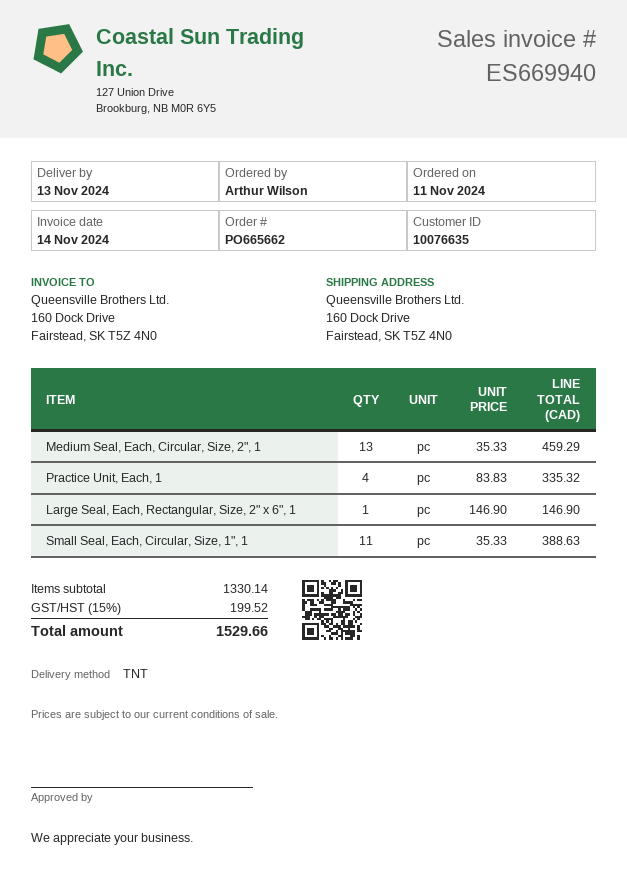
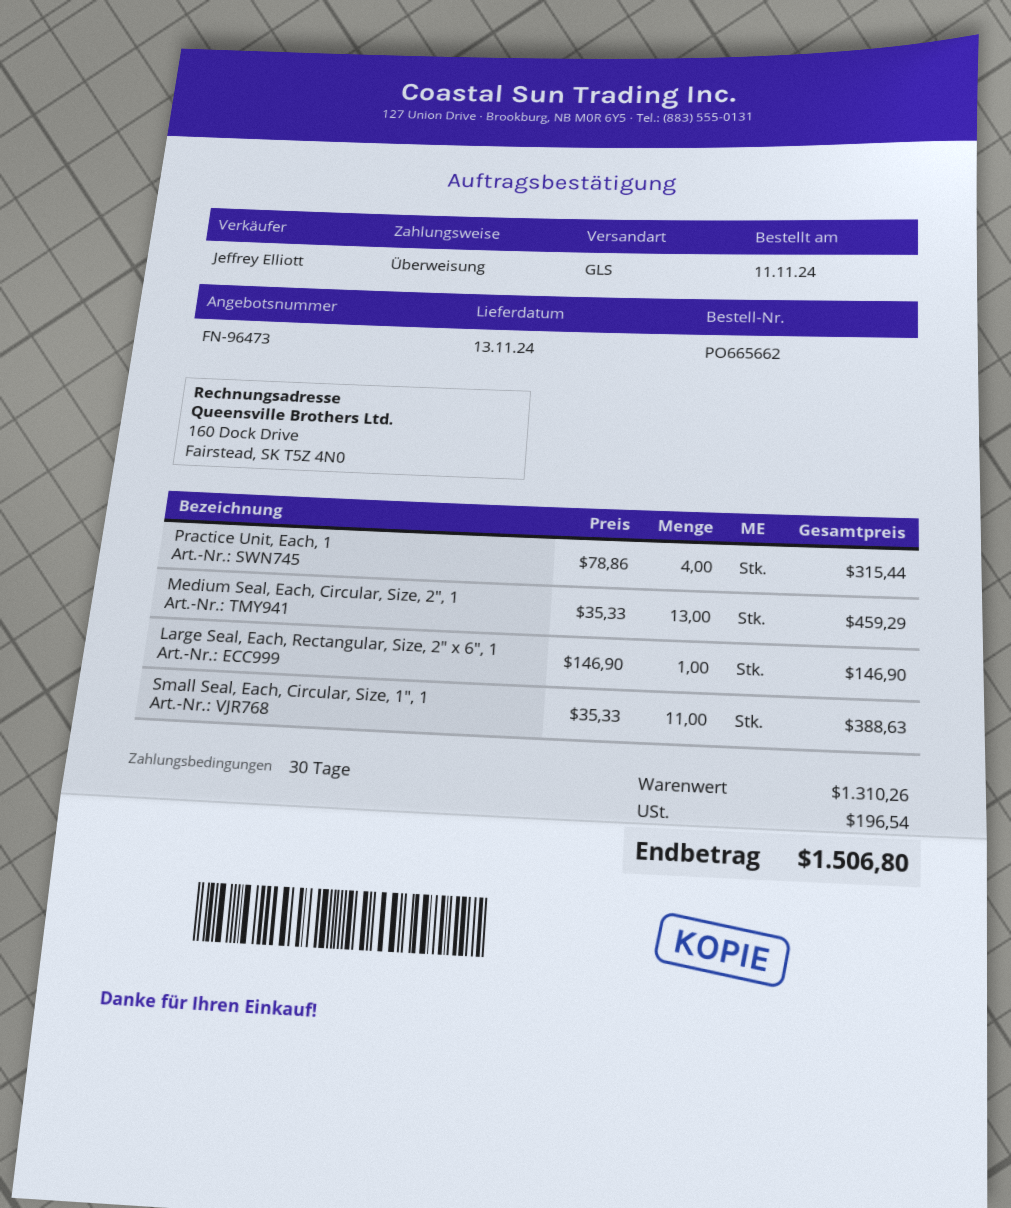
shipping method: TNT -> GLS
Practice Unit, Each, 1: 4 x 83.83 = 335.32 -> 4 x 78.86 = 315.44
subtotal: 1330.14 -> 1310.26
tax: 199.52 -> 196.54
total: 1529.66 -> 1506.80

